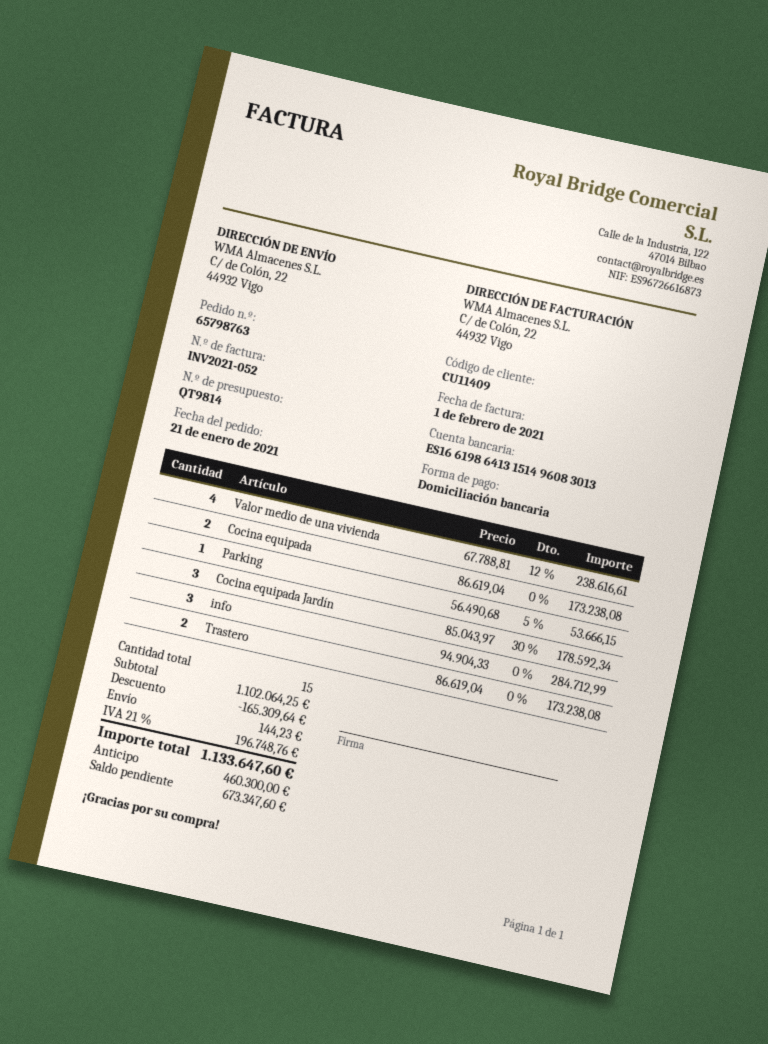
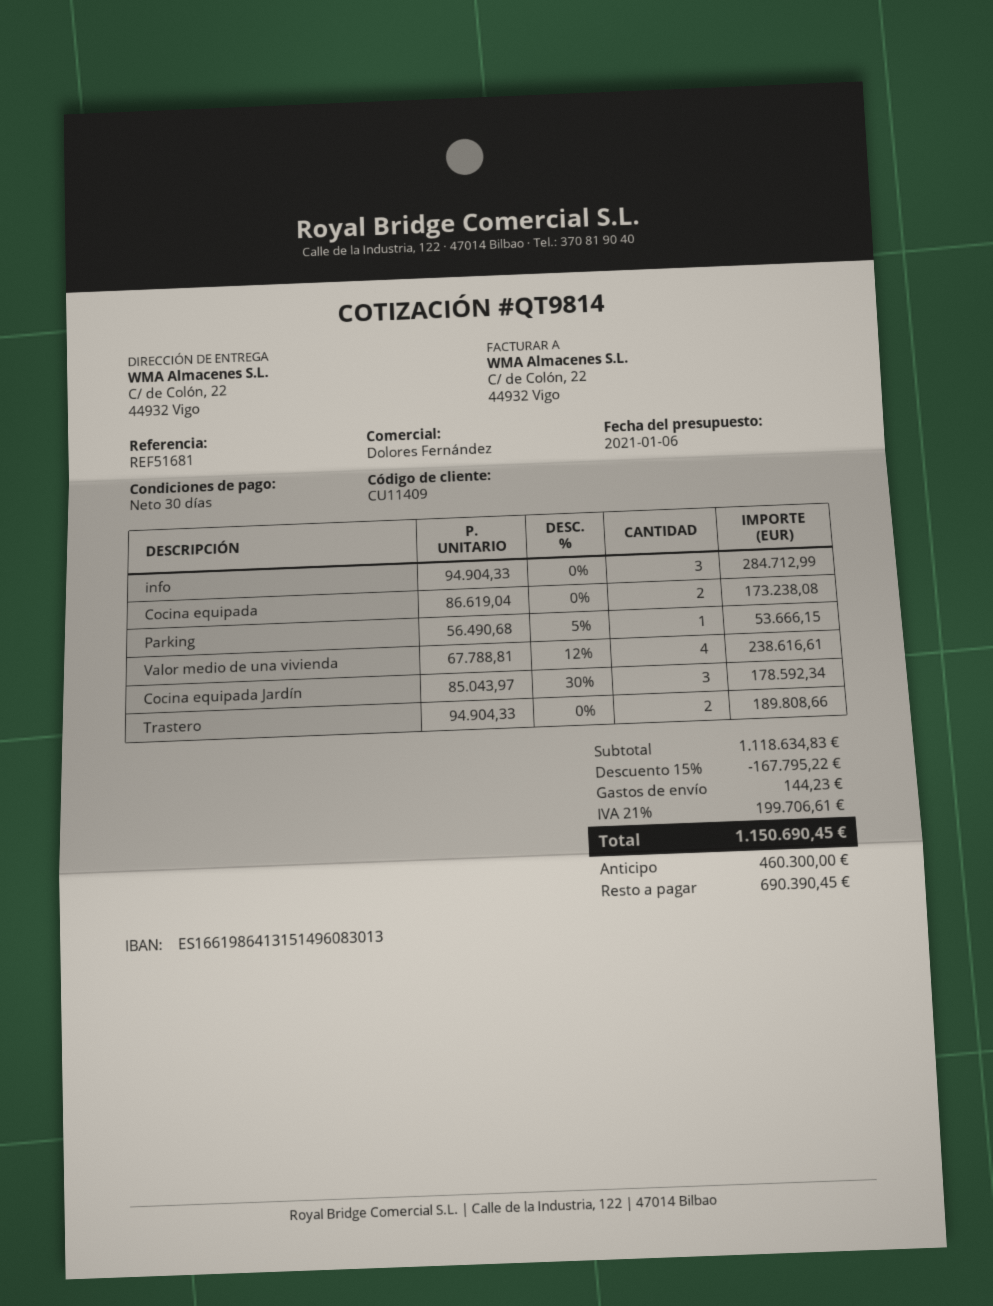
Trastero: 2 x 86619.04 = 173238.08 -> 2 x 94904.33 = 189808.66
subtotal: 1102064.25 -> 1118634.83
discount: 165309.64 -> 167795.22
tax: 21% = 196748.76 -> 21% = 199706.61
total: 1133647.60 -> 1150690.45
balance: 673347.60 -> 690390.45

